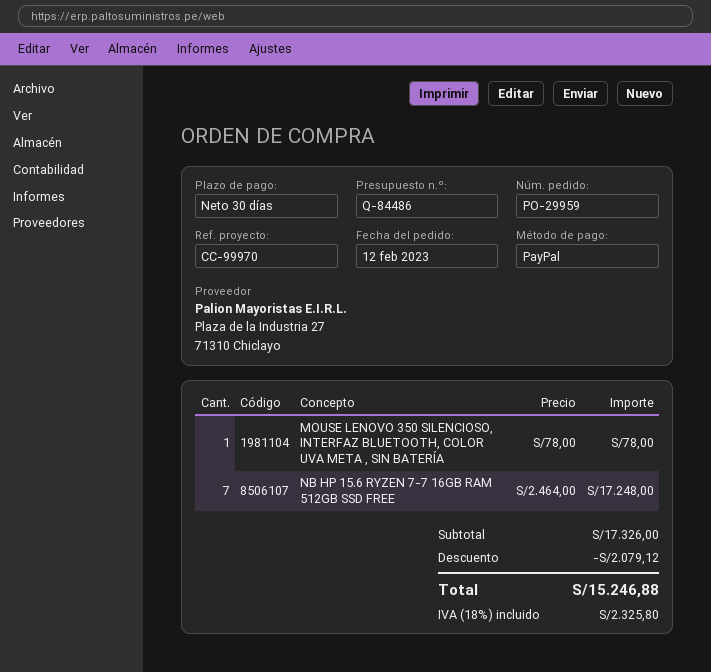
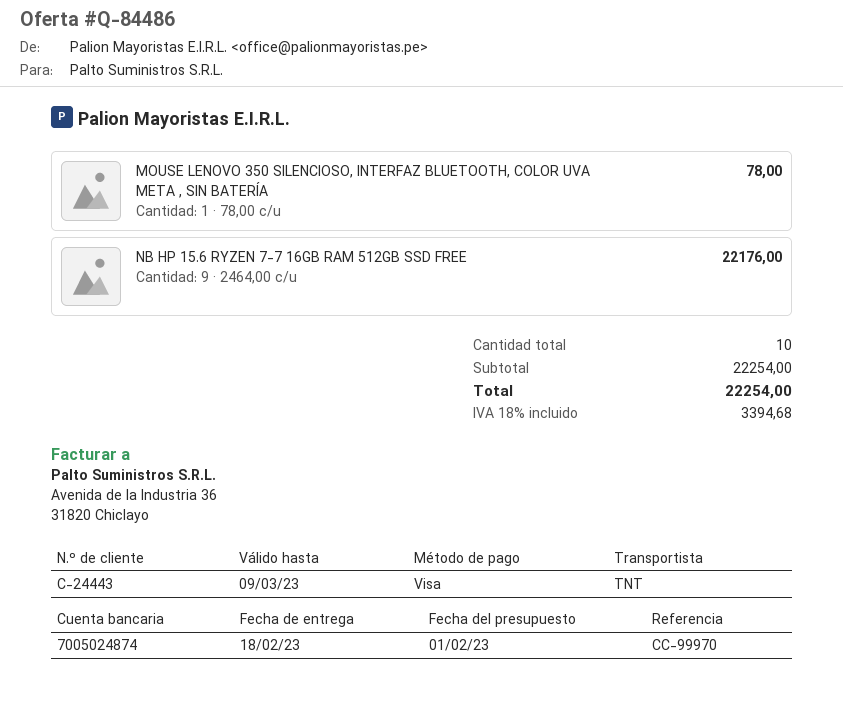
payment method: PayPal -> Visa
NB HP 15.6 RYZEN 7-7 16GB RAM 512GB SSD FREE: 7 x 2464.00 = 17248.00 -> 9 x 2464.00 = 22176.00
subtotal: 17326.00 -> 22254.00
discount: 2079.12 -> none
tax: 18% = 2325.80 -> 18% = 3394.68
total: 15246.88 -> 22254.00

